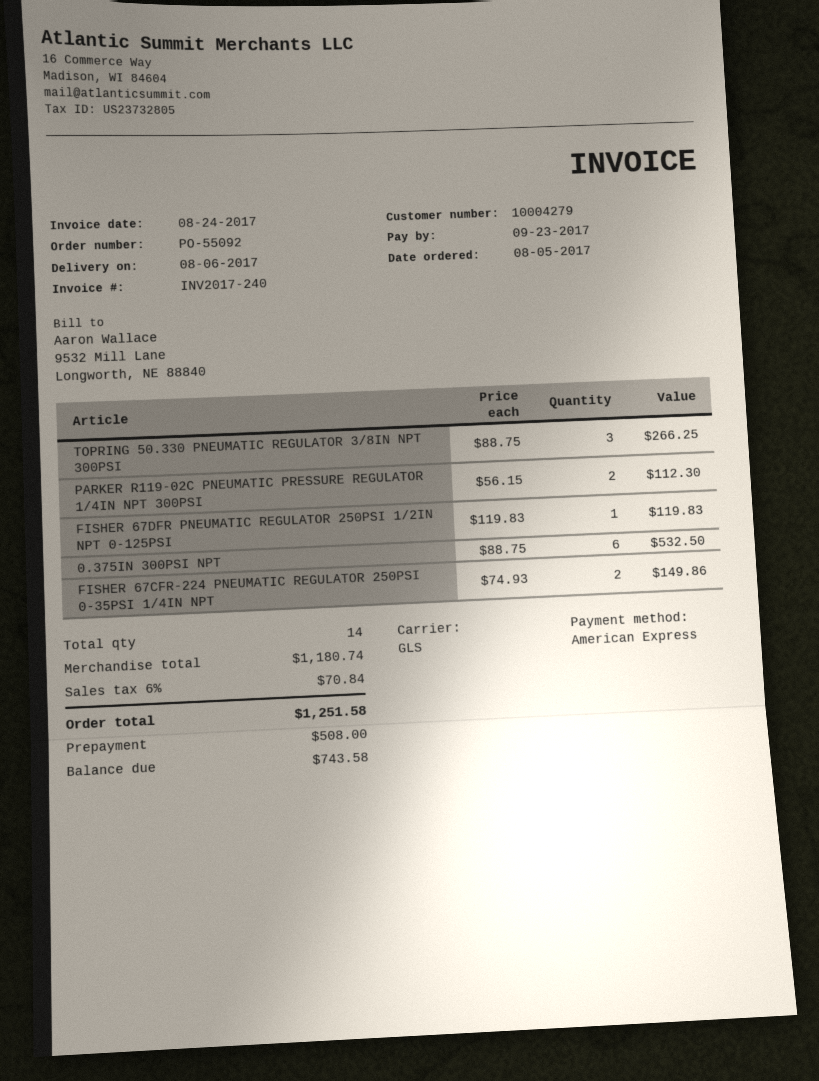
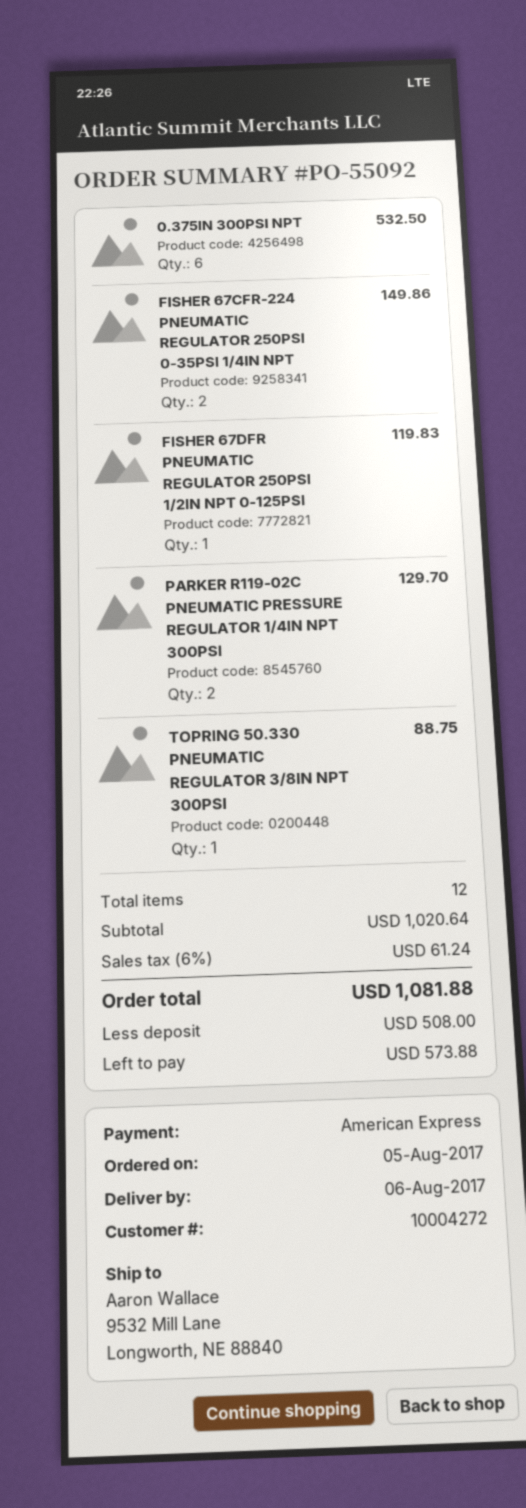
customer number: 10004279 -> 10004272
TOPRING 50.330 PNEUMATIC REGULATOR 3/8IN NPT 300PSI: 3 for 266.25 -> 1 for 88.75
PARKER R119-02C PNEUMATIC PRESSURE REGULATOR 1/4IN NPT 300PSI: 2 for 112.30 -> 2 for 129.70
total quantity: 14 -> 12
subtotal: 1180.74 -> 1020.64
tax: 6% = 70.84 -> 6% = 61.24
total: 1251.58 -> 1081.88
balance: 743.58 -> 573.88

